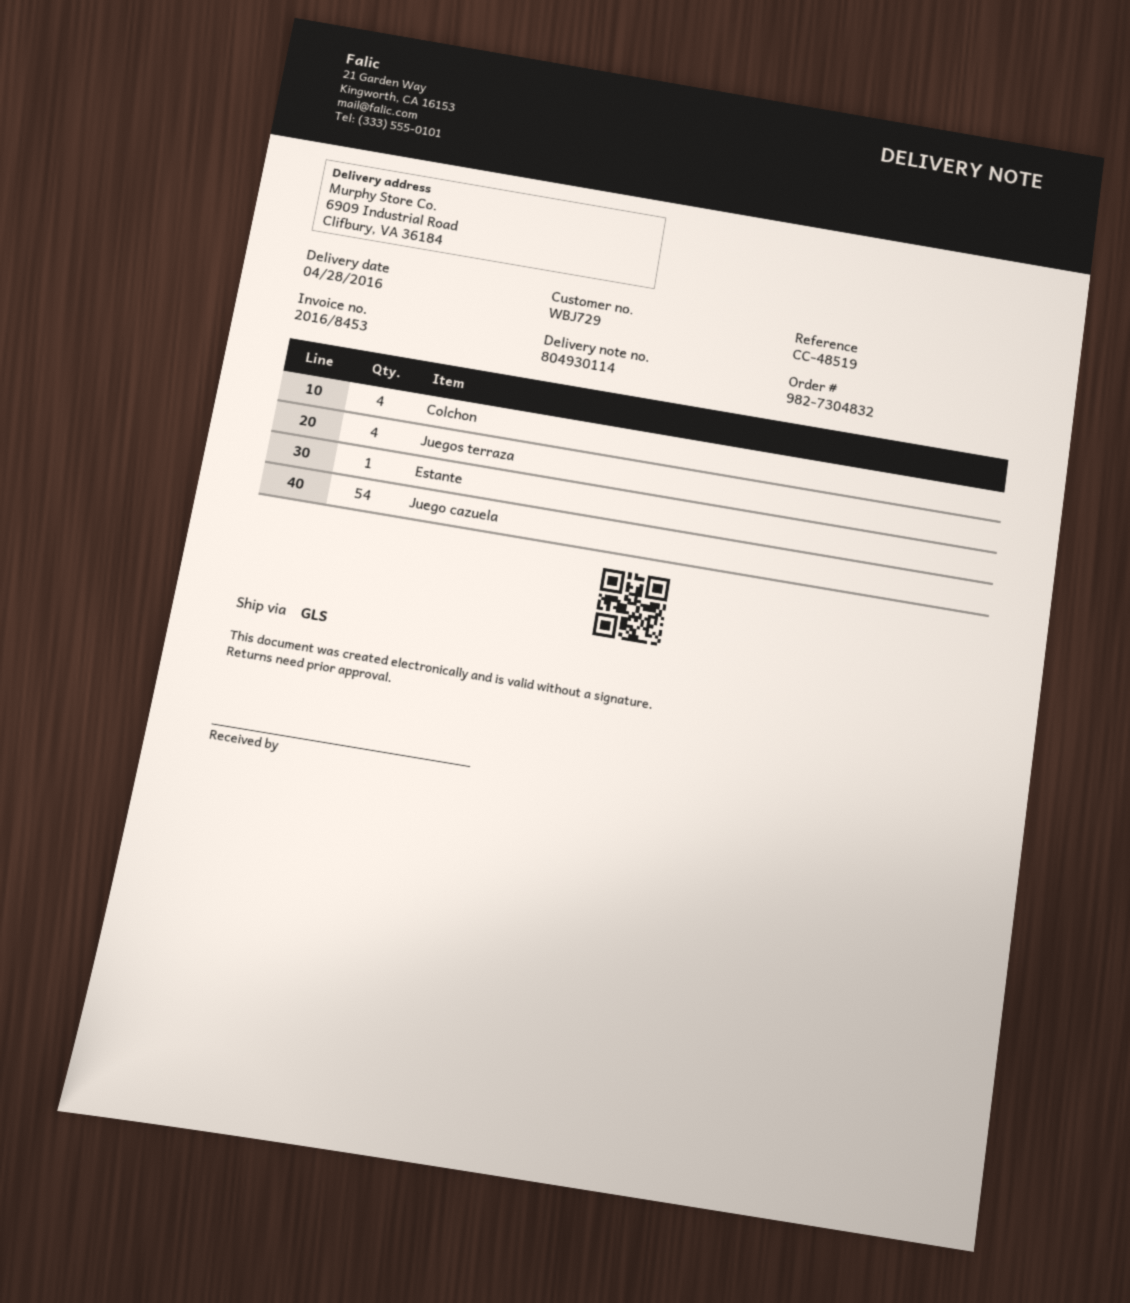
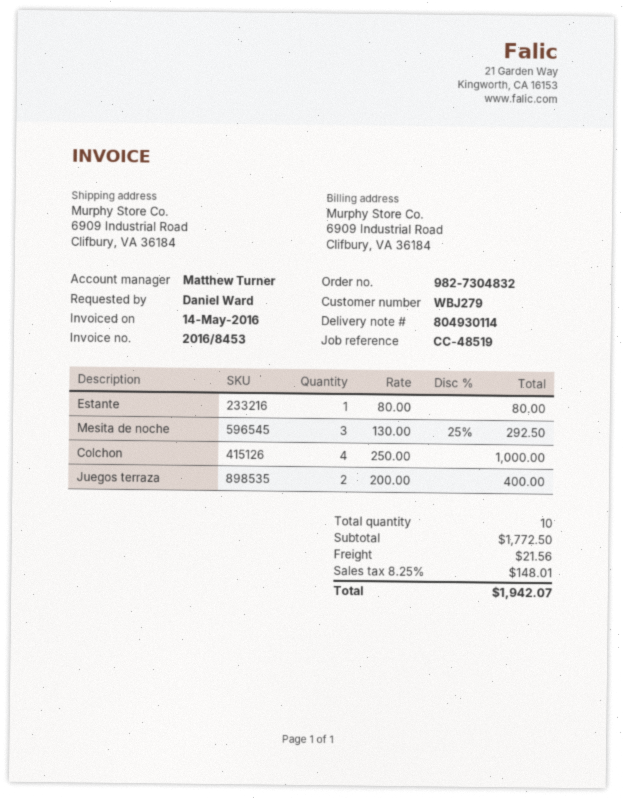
customer number: WBJ729 -> WBJ279
Juegos terraza: 4 -> 2
Juego cazuela: 54 -> none
Mesita de noche: none -> 3

